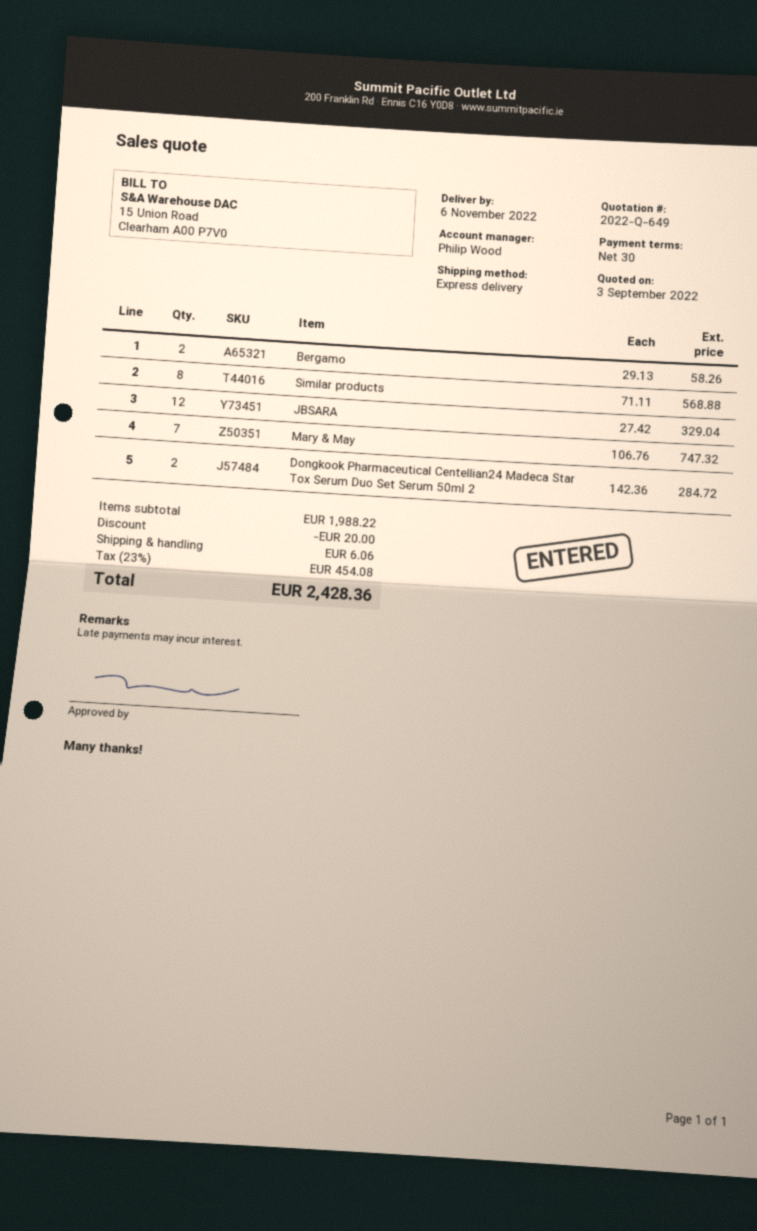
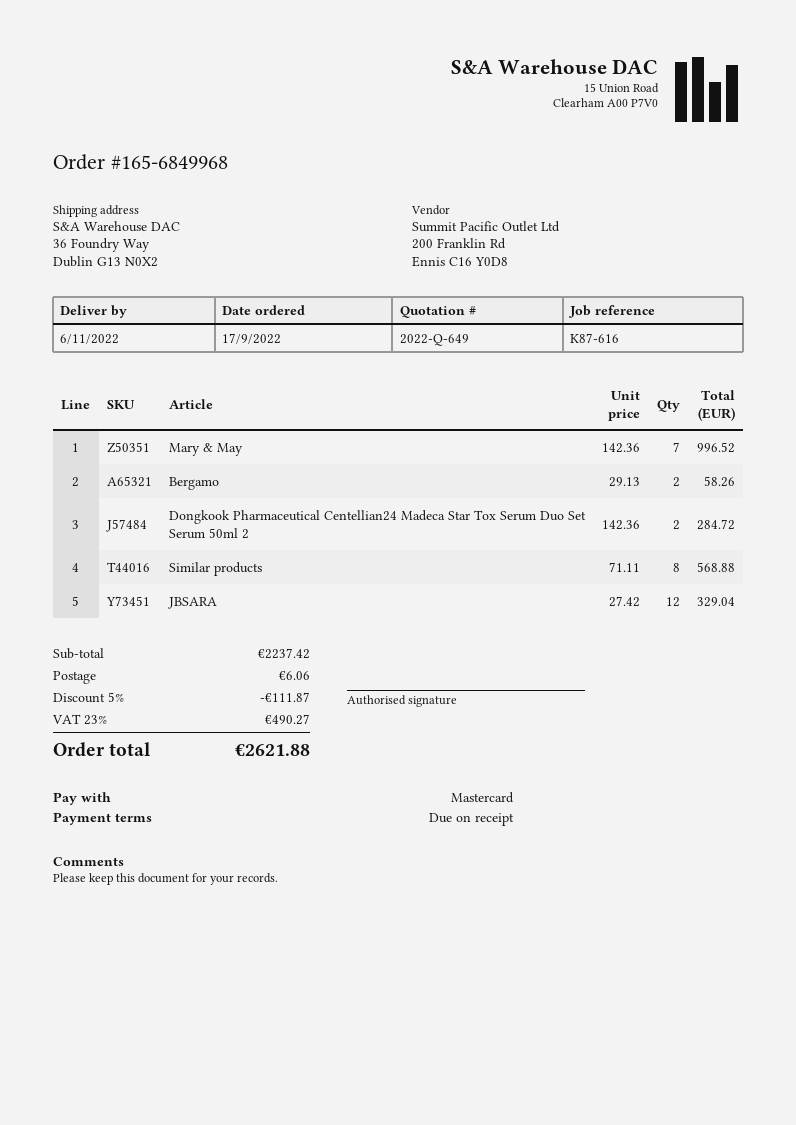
payment terms: 30 days -> on receipt
Mary & May: 7 x 106.76 = 747.32 -> 7 x 142.36 = 996.52
subtotal: 1988.22 -> 2237.42
discount: 20.00 -> 111.87
tax: 23% = 454.08 -> 23% = 490.27
total: 2428.36 -> 2621.88

